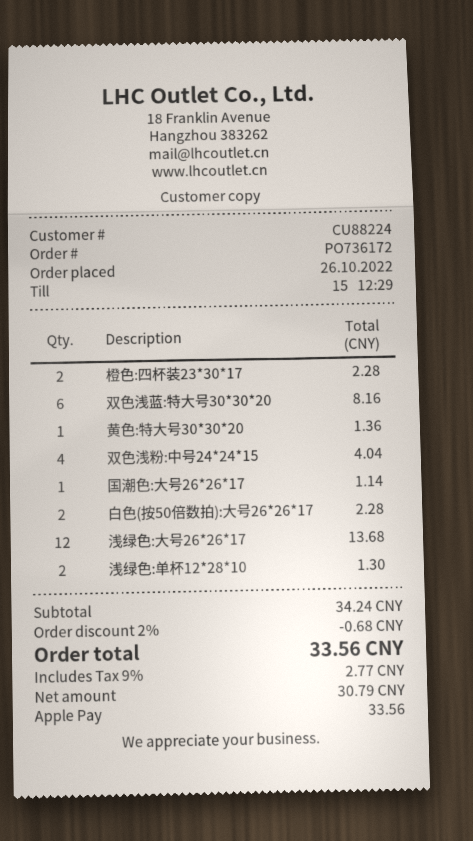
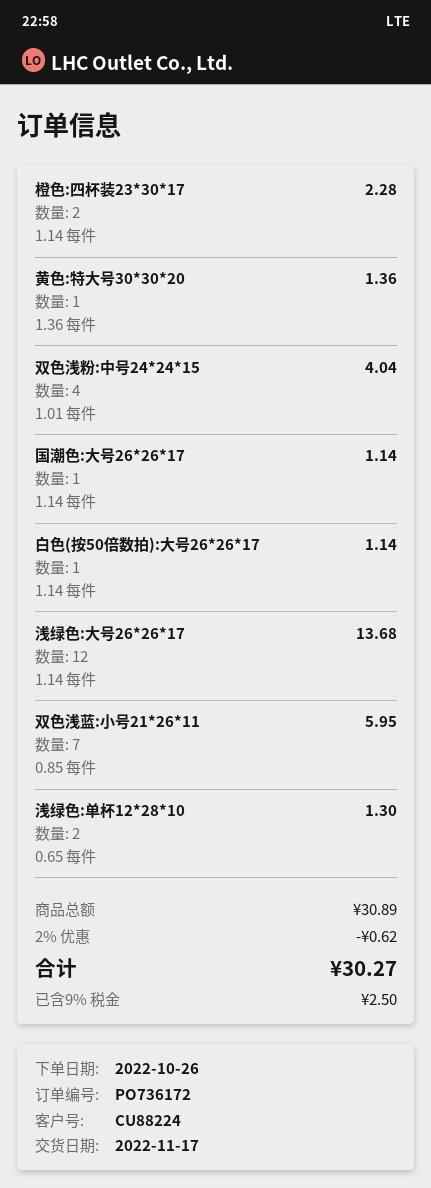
双色浅蓝:特大号30*30*20: 6 for 8.16 -> none
白色(按50倍数拍):大号26*26*17: 2 for 2.28 -> 1 for 1.14
双色浅蓝:小号21*26*11: none -> 7 for 5.95
subtotal: 34.24 -> 30.89
discount: 2% = 0.68 -> 2% = 0.62
tax: 9% = 2.77 -> 9% = 2.50
total: 33.56 -> 30.27

